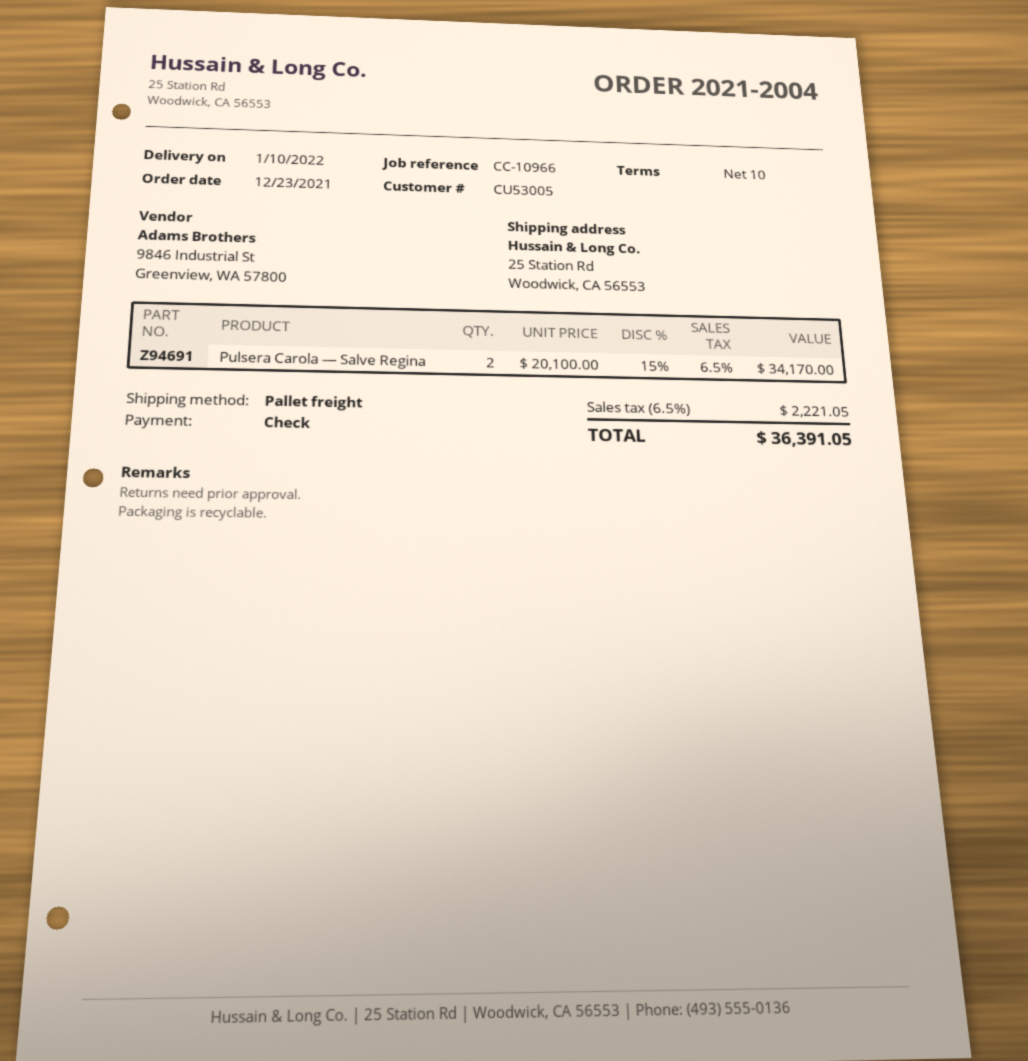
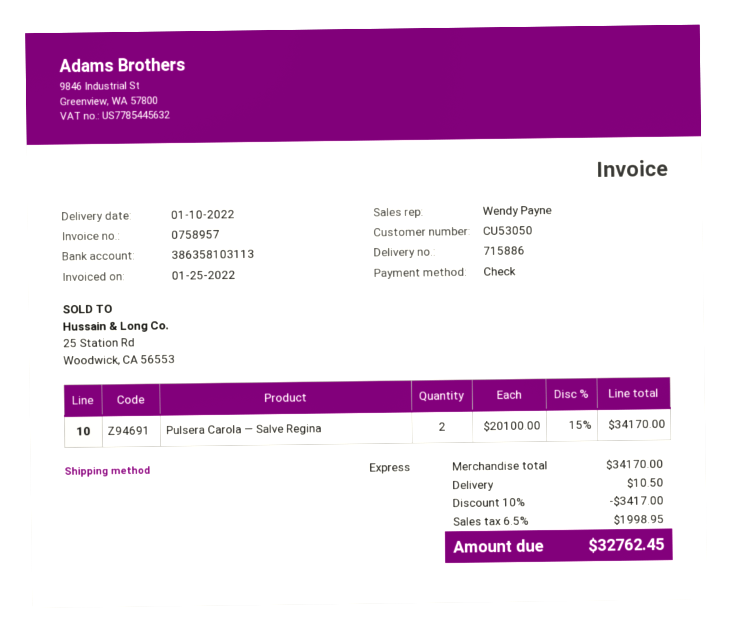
customer number: CU53005 -> CU53050
shipping method: pallet freight -> express
discount: none -> 10% = 3417.00
shipping: none -> 10.50
tax: 6.5% = 2221.05 -> 6.5% = 1998.95
total: 36391.05 -> 32762.45

